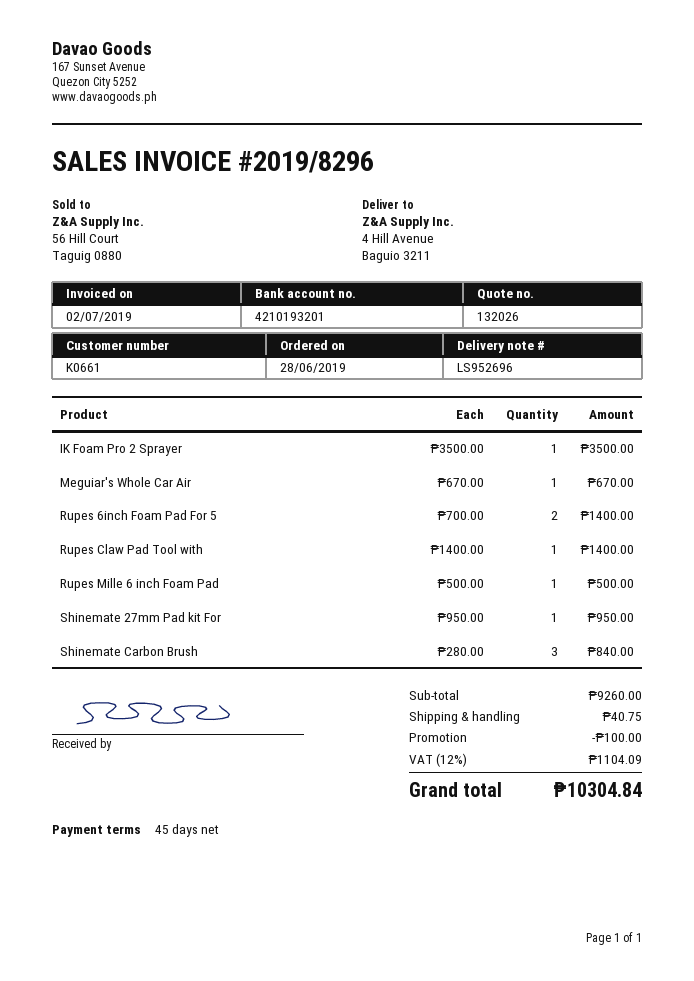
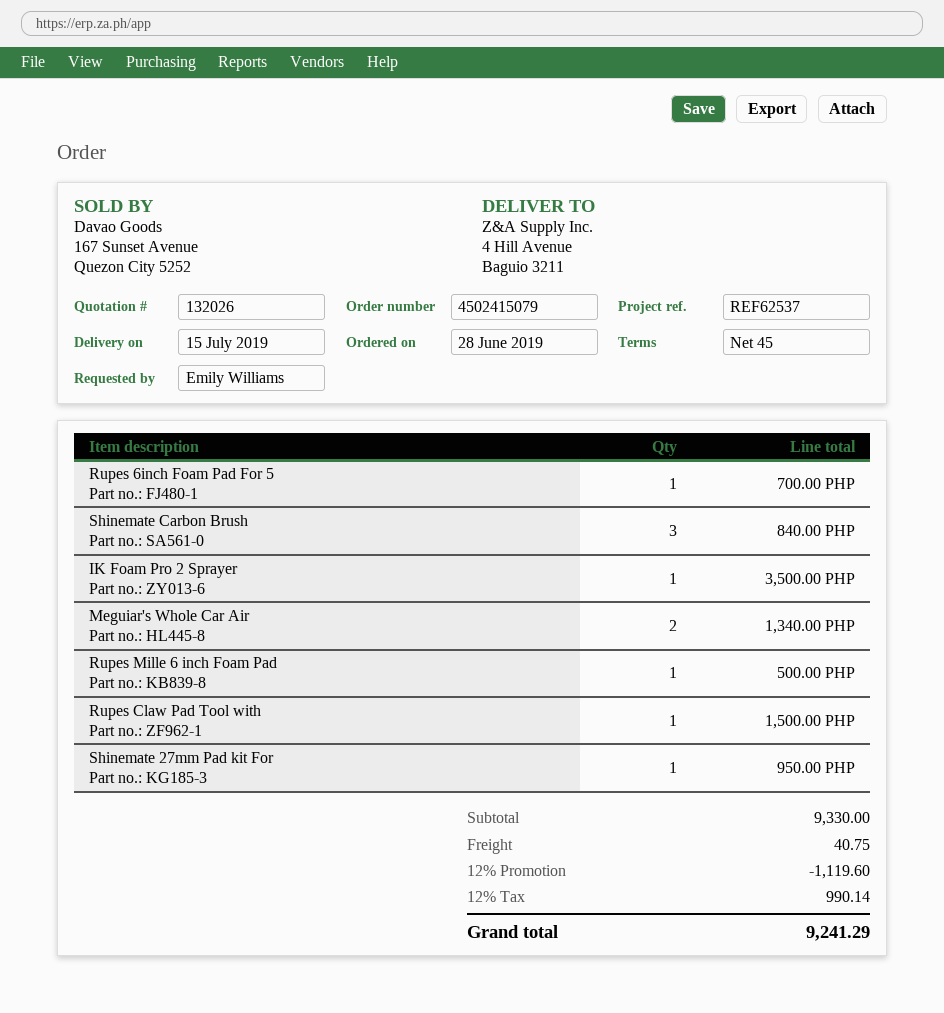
Meguiar's Whole Car Air: 1 for 670.00 -> 2 for 1340.00
Rupes 6inch Foam Pad For 5: 2 for 1400.00 -> 1 for 700.00
Rupes Claw Pad Tool with: 1 for 1400.00 -> 1 for 1500.00
subtotal: 9260.00 -> 9330.00
discount: 100.00 -> 1119.60
tax: 12% = 1104.09 -> 12% = 990.14
total: 10304.84 -> 9241.29

